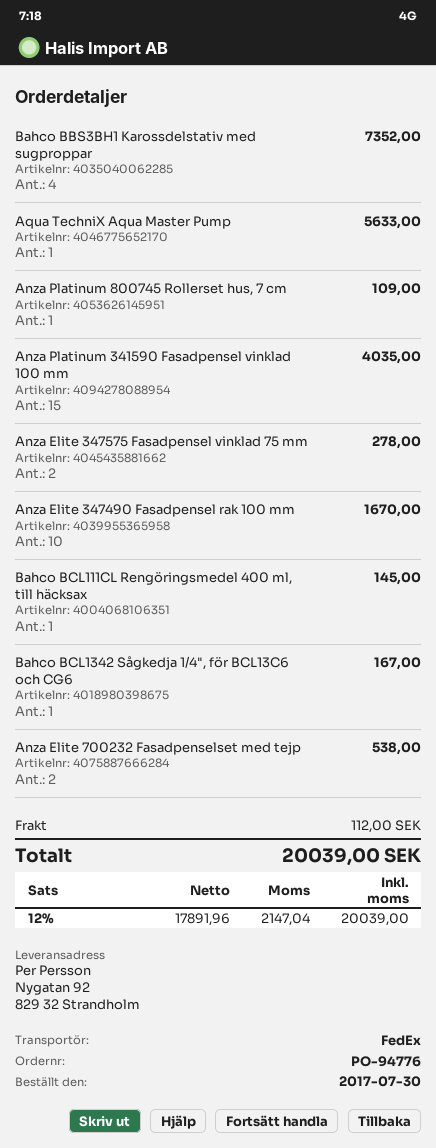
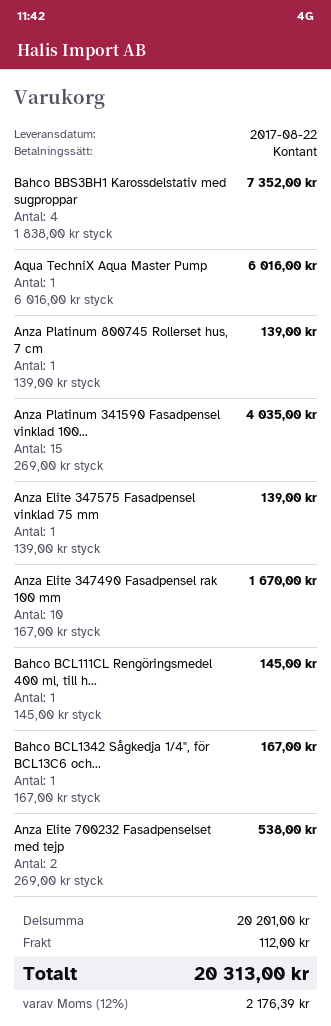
Aqua TechniX Aqua Master Pump: 1 for 5633.00 -> 1 for 6016.00
Anza Platinum 800745 Rollerset hus, 7 cm: 1 for 109.00 -> 1 for 139.00
Anza Elite 347575 Fasadpensel vinklad 75 mm: 2 for 278.00 -> 1 for 139.00
tax: 12% = 2147.04 -> 12% = 2176.39
total: 20039.00 -> 20313.00

